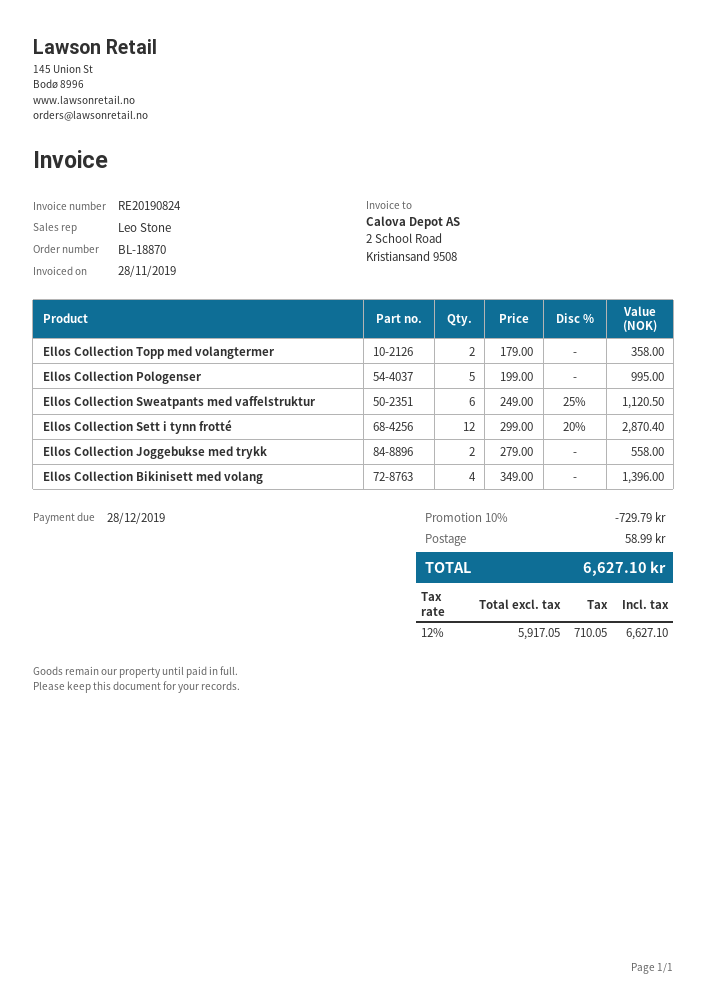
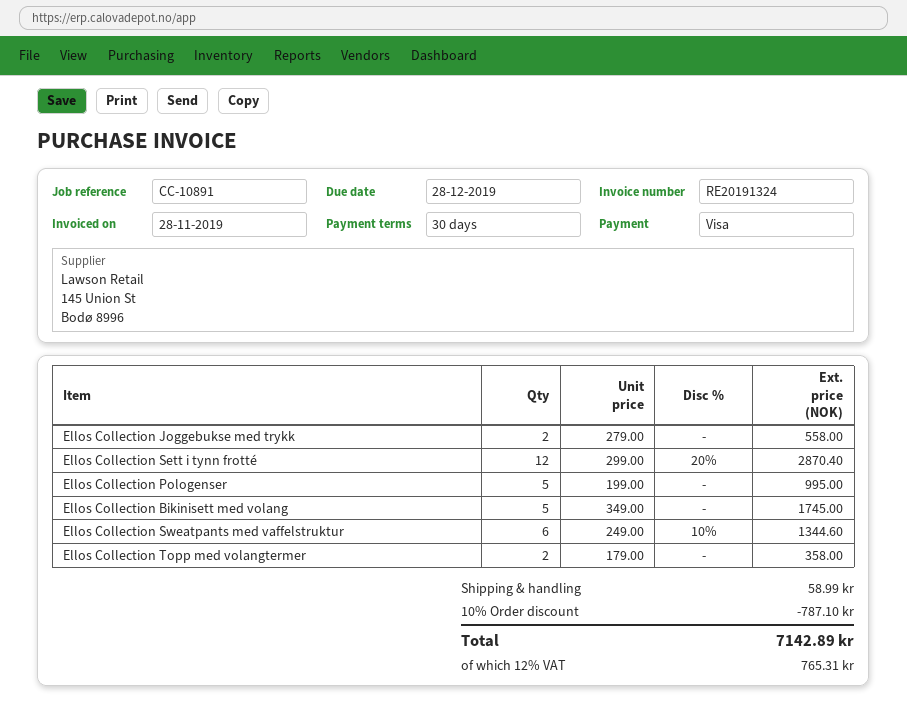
invoice number: RE20190824 -> RE20191324
Ellos Collection Sweatpants med vaffelstruktur: 6 x 249.00 - 25% = 1120.50 -> 6 x 249.00 - 10% = 1344.60
Ellos Collection Bikinisett med volang: 4 x 349.00 = 1396.00 -> 5 x 349.00 = 1745.00
discount: 10% = 729.79 -> 10% = 787.10
tax: 12% = 710.05 -> 12% = 765.31
total: 6627.10 -> 7142.89

